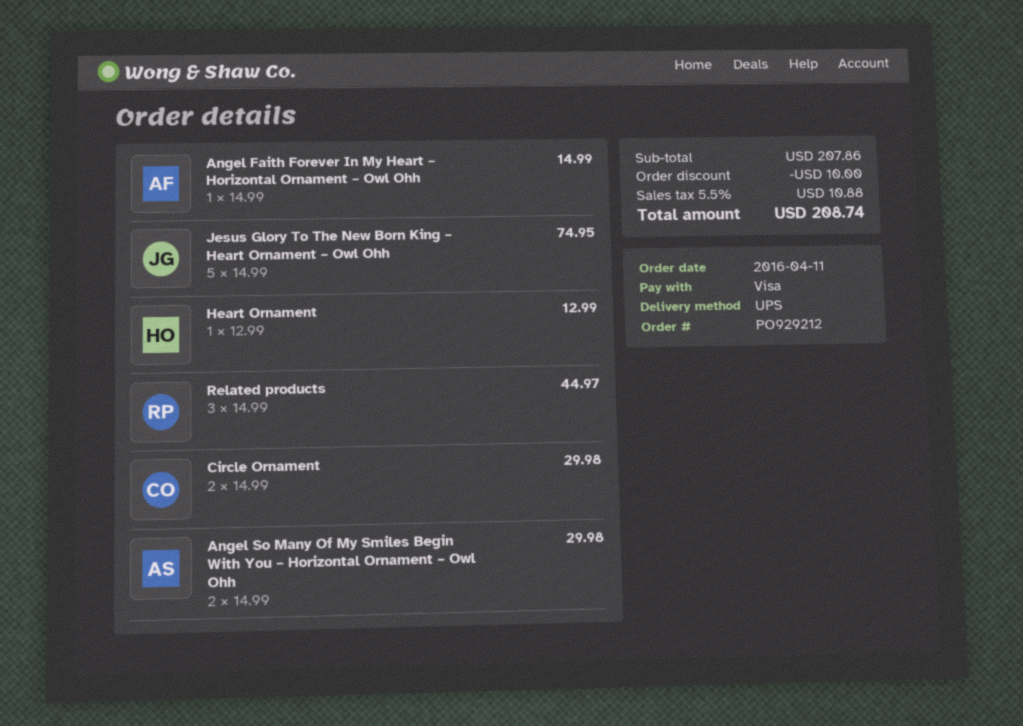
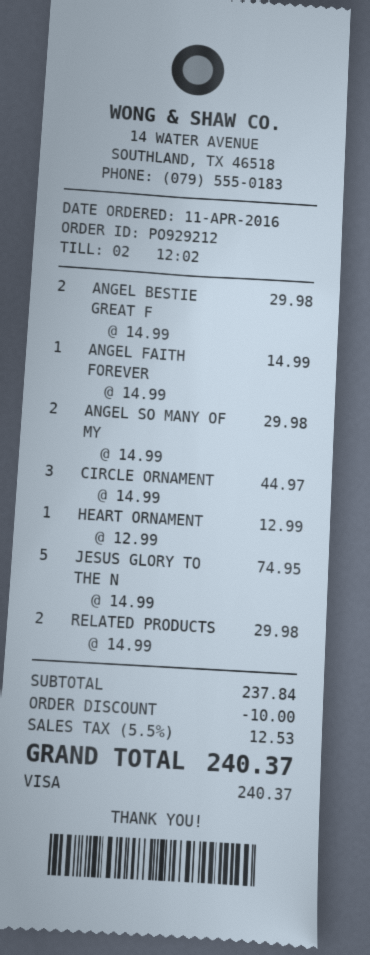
Related products: 3 x 14.99 = 44.97 -> 2 x 14.99 = 29.98
Circle Ornament: 2 x 14.99 = 29.98 -> 3 x 14.99 = 44.97
ANGEL BESTIE GREAT F: none -> 2 x 14.99 = 29.98
subtotal: 207.86 -> 237.84
tax: 5.5% = 10.88 -> 5.5% = 12.53
total: 208.74 -> 240.37

